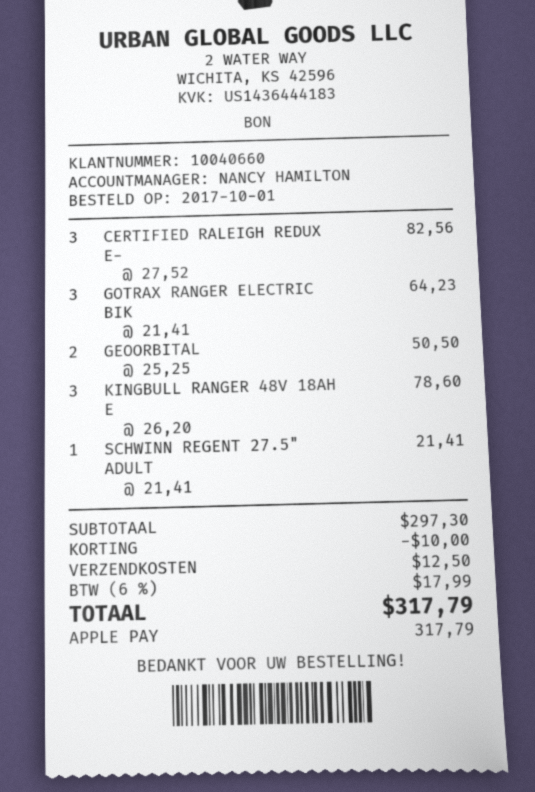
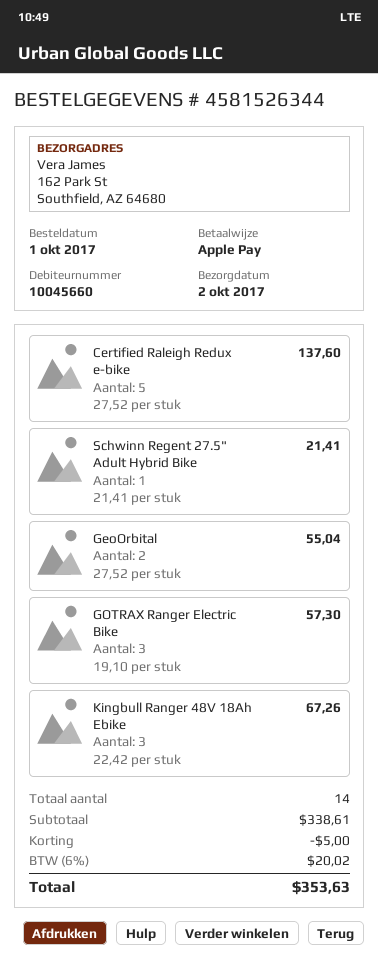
customer number: 10040660 -> 10045660
CERTIFIED RALEIGH REDUX E-: 3 x 27.52 = 82.56 -> 5 x 27.52 = 137.60
GOTRAX RANGER ELECTRIC BIK: 3 x 21.41 = 64.23 -> 3 x 19.10 = 57.30
GEOORBITAL: 2 x 25.25 = 50.50 -> 2 x 27.52 = 55.04
KINGBULL RANGER 48V 18AH E: 3 x 26.20 = 78.60 -> 3 x 22.42 = 67.26
subtotal: 297.30 -> 338.61
discount: 10.00 -> 5.00
shipping: 12.50 -> none
tax: 6% = 17.99 -> 6% = 20.02
total: 317.79 -> 353.63

